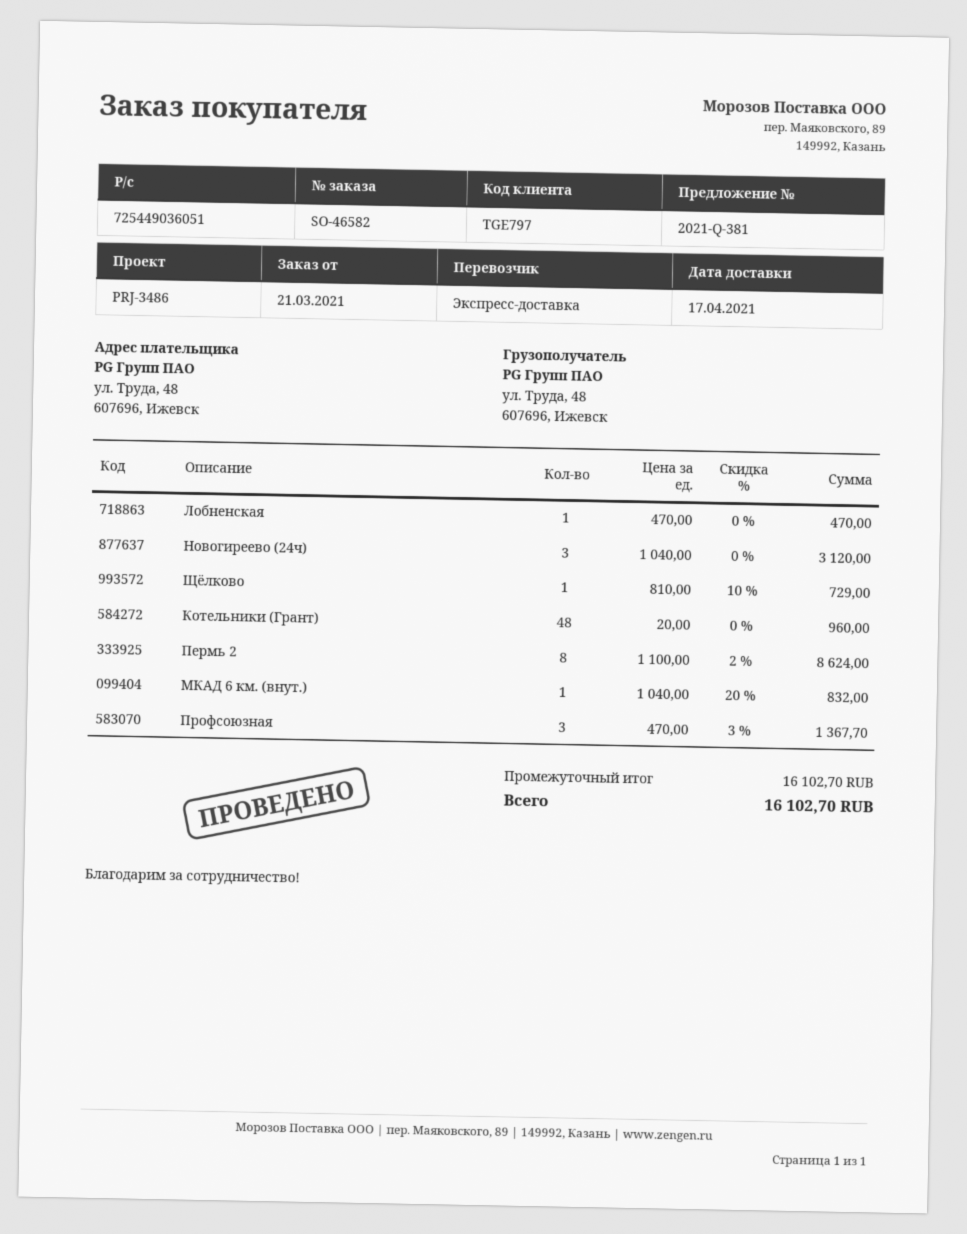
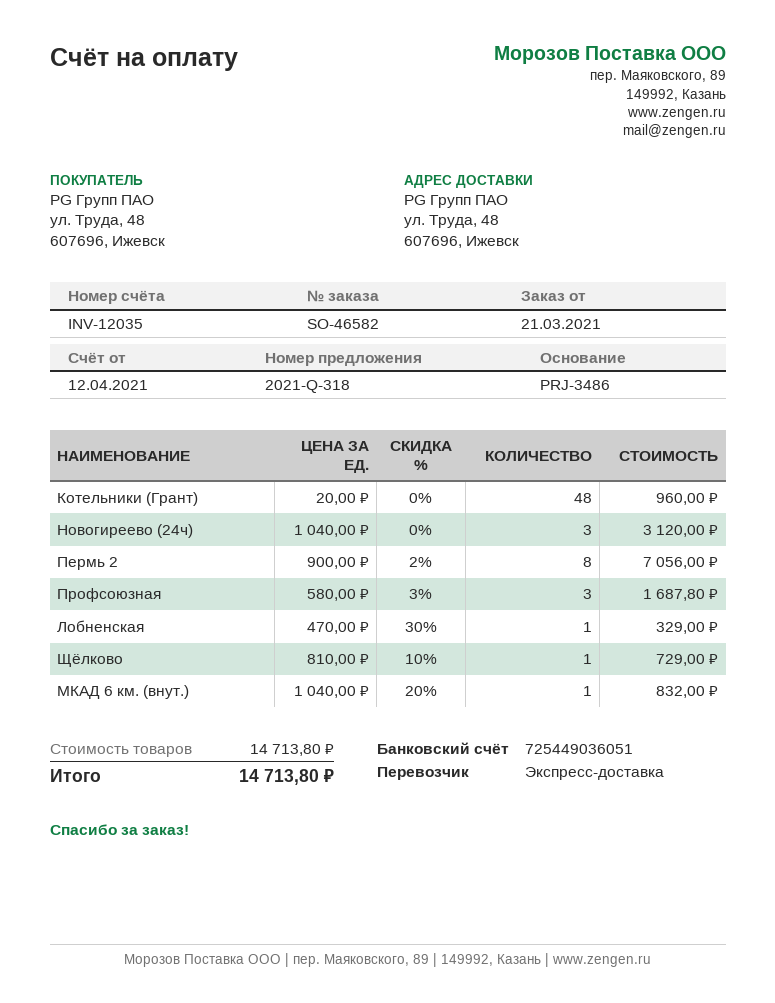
quote number: 2021-Q-381 -> 2021-Q-318
Лобненская: 1 x 470.00 = 470.00 -> 1 x 470.00 - 30% = 329.00
Пермь 2: 8 x 1100.00 - 2% = 8624.00 -> 8 x 900.00 - 2% = 7056.00
Профсоюзная: 3 x 470.00 - 3% = 1367.70 -> 3 x 580.00 - 3% = 1687.80
subtotal: 16102.70 -> 14713.80
total: 16102.70 -> 14713.80

